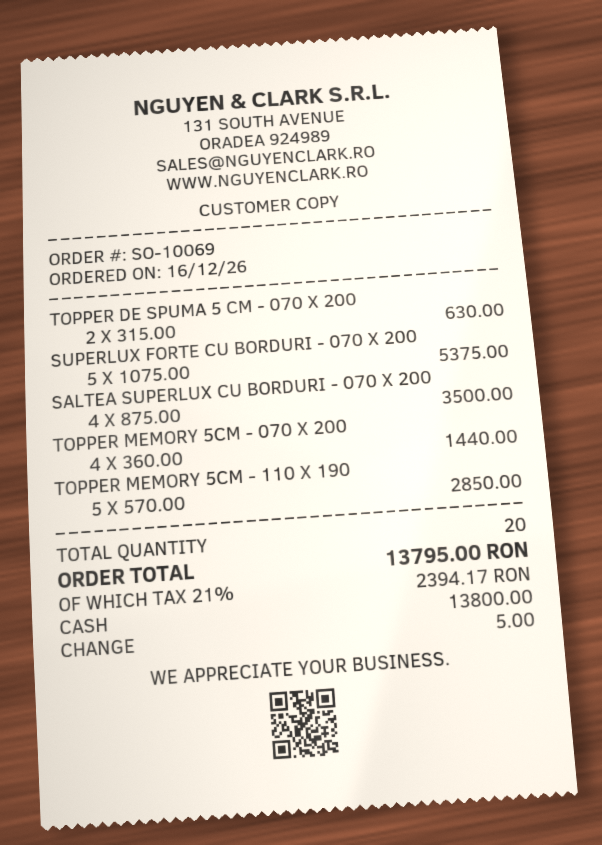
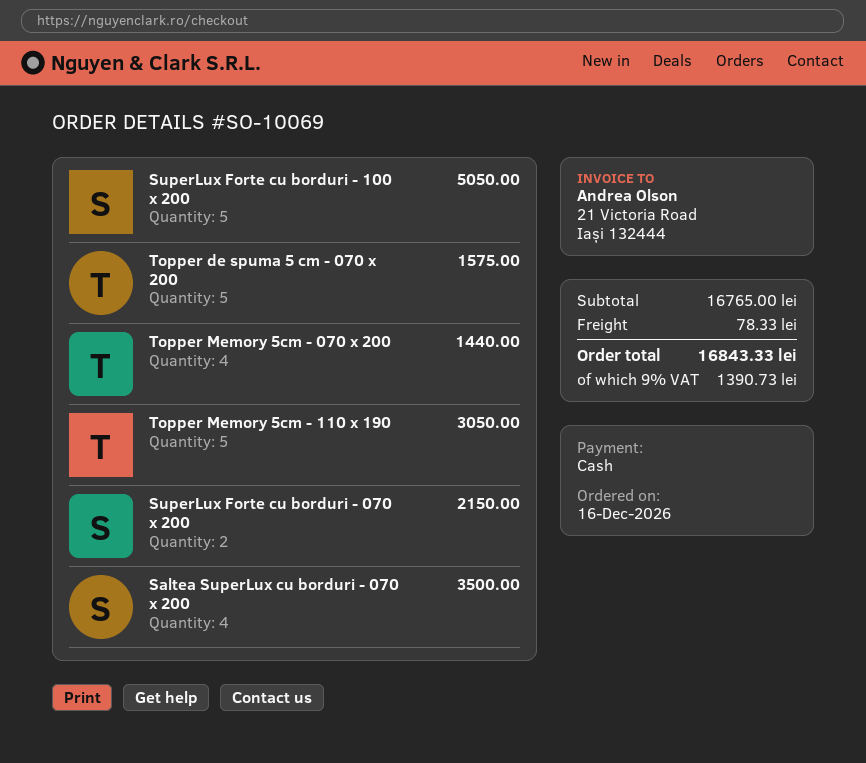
TOPPER DE SPUMA 5 CM - 070 X 200: 2 for 630.00 -> 5 for 1575.00
SUPERLUX FORTE CU BORDURI - 070 X 200: 5 for 5375.00 -> 2 for 2150.00
TOPPER MEMORY 5CM - 110 X 190: 5 for 2850.00 -> 5 for 3050.00
SuperLux Forte cu borduri - 100 x 200: none -> 5 for 5050.00
shipping: none -> 78.33
tax: 21% = 2394.17 -> 9% = 1390.73
total: 13795.00 -> 16843.33

